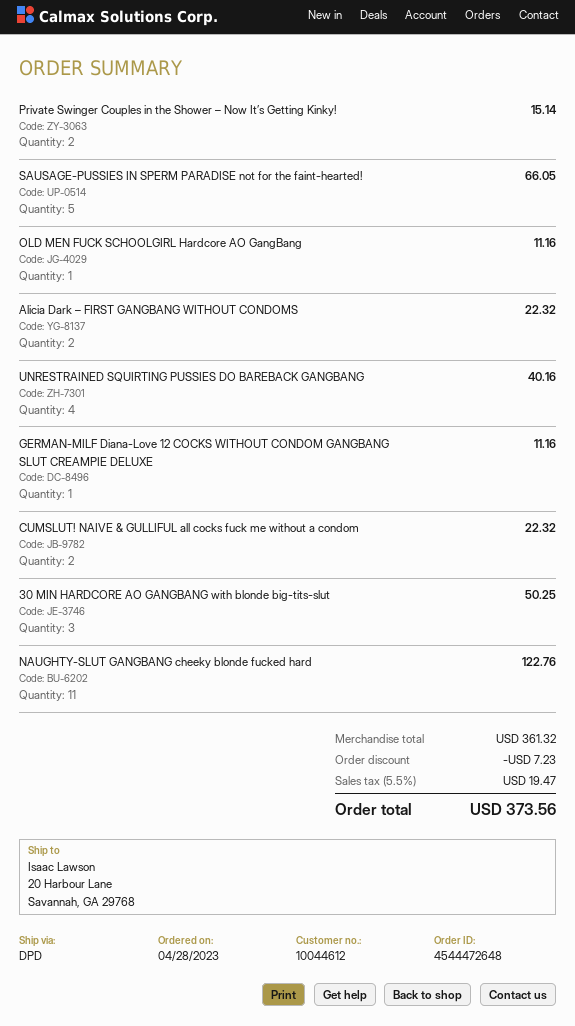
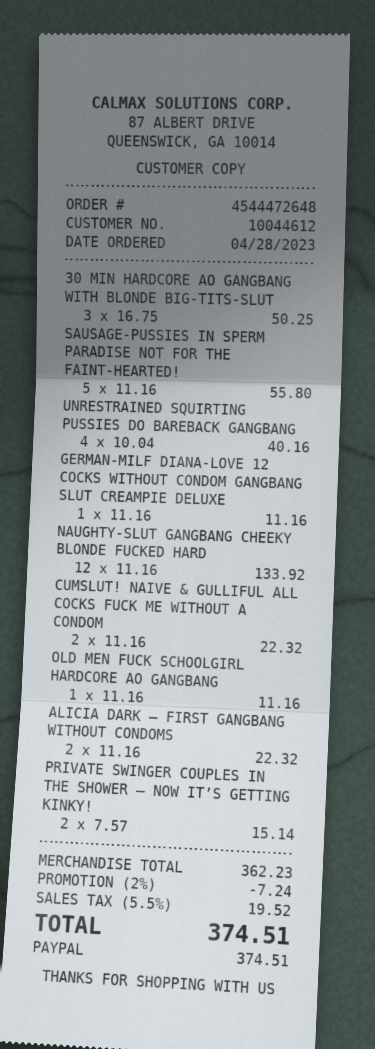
SAUSAGE-PUSSIES IN SPERM PARADISE not for the faint-hearted!: 5 for 66.05 -> 5 for 55.80
NAUGHTY-SLUT GANGBANG cheeky blonde fucked hard: 11 for 122.76 -> 12 for 133.92
subtotal: 361.32 -> 362.23
discount: 7.23 -> 7.24
tax: 5.5% = 19.47 -> 5.5% = 19.52
total: 373.56 -> 374.51

